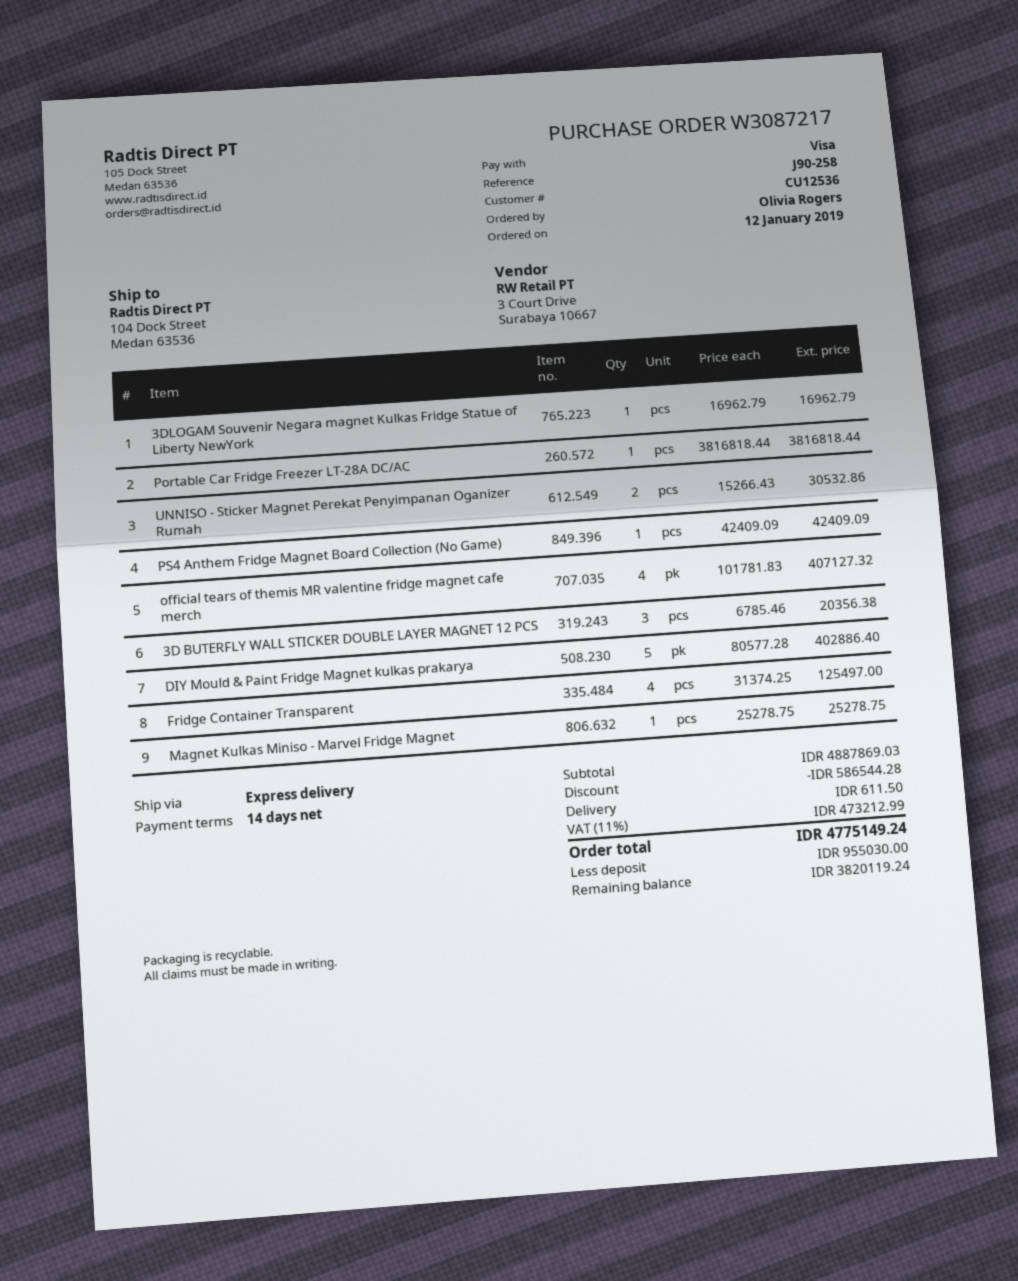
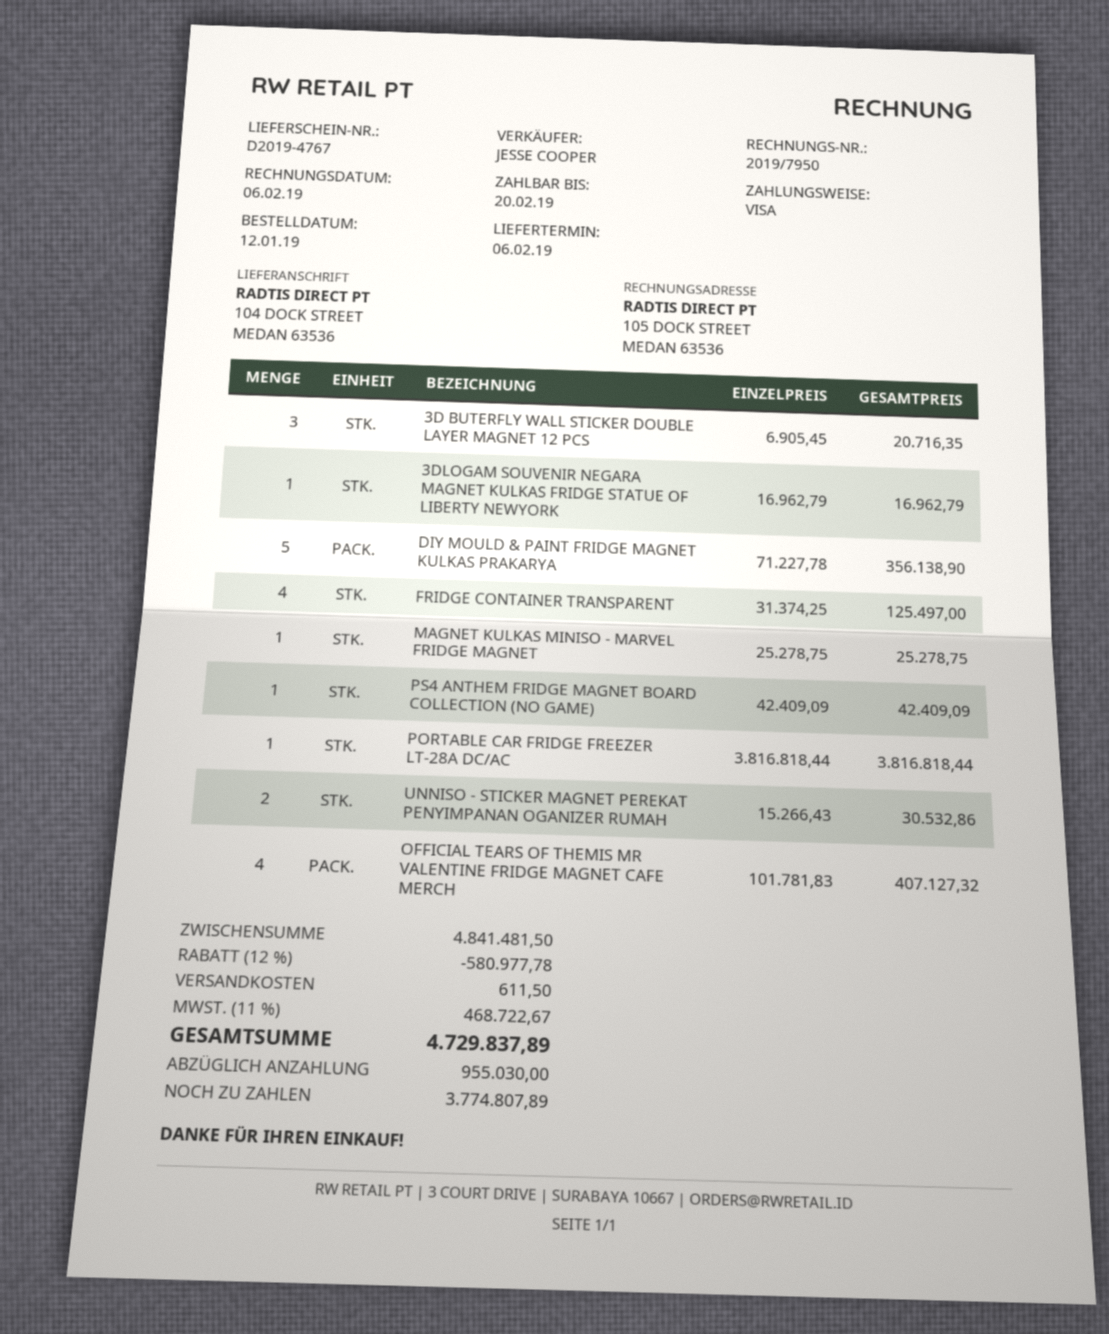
3D BUTERFLY WALL STICKER DOUBLE LAYER MAGNET 12 PCS: 3 x 6785.46 = 20356.38 -> 3 x 6905.45 = 20716.35
DIY Mould & Paint Fridge Magnet kulkas prakarya: 5 x 80577.28 = 402886.40 -> 5 x 71227.78 = 356138.90
subtotal: 4887869.03 -> 4841481.50
discount: 586544.28 -> 580977.78
tax: 11% = 473212.99 -> 11% = 468722.67
total: 4775149.24 -> 4729837.89
balance: 3820119.24 -> 3774807.89

